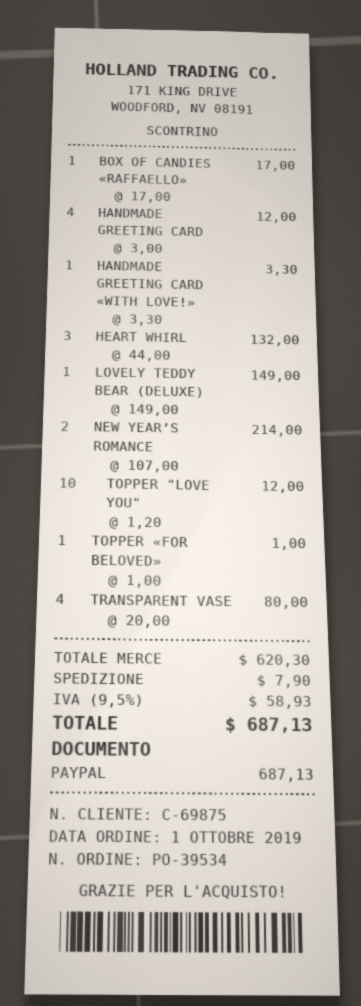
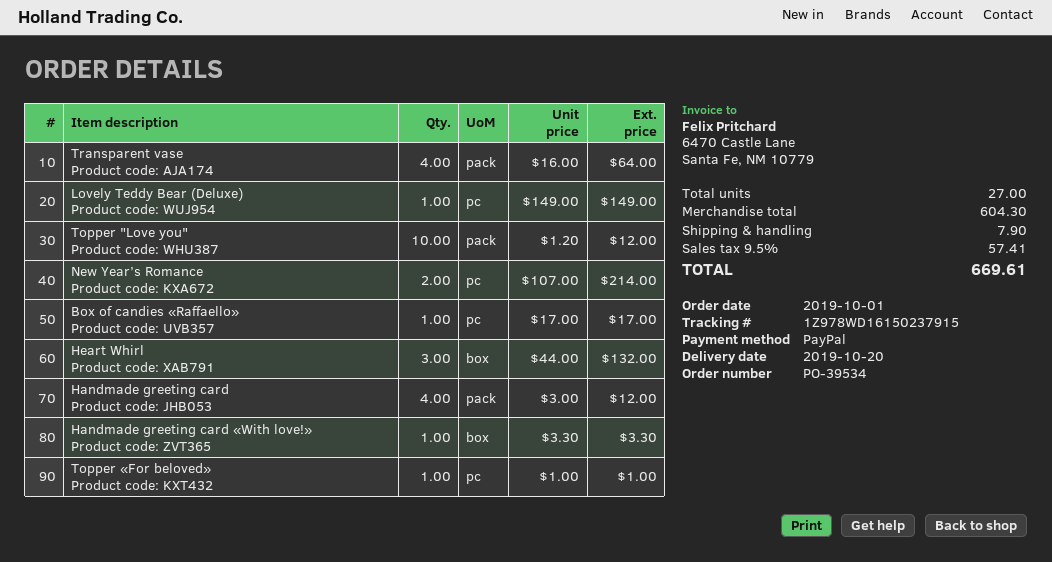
TRANSPARENT VASE: 4 x 20.00 = 80.00 -> 4 x 16.00 = 64.00
subtotal: 620.30 -> 604.30
tax: 9.5% = 58.93 -> 9.5% = 57.41
total: 687.13 -> 669.61

